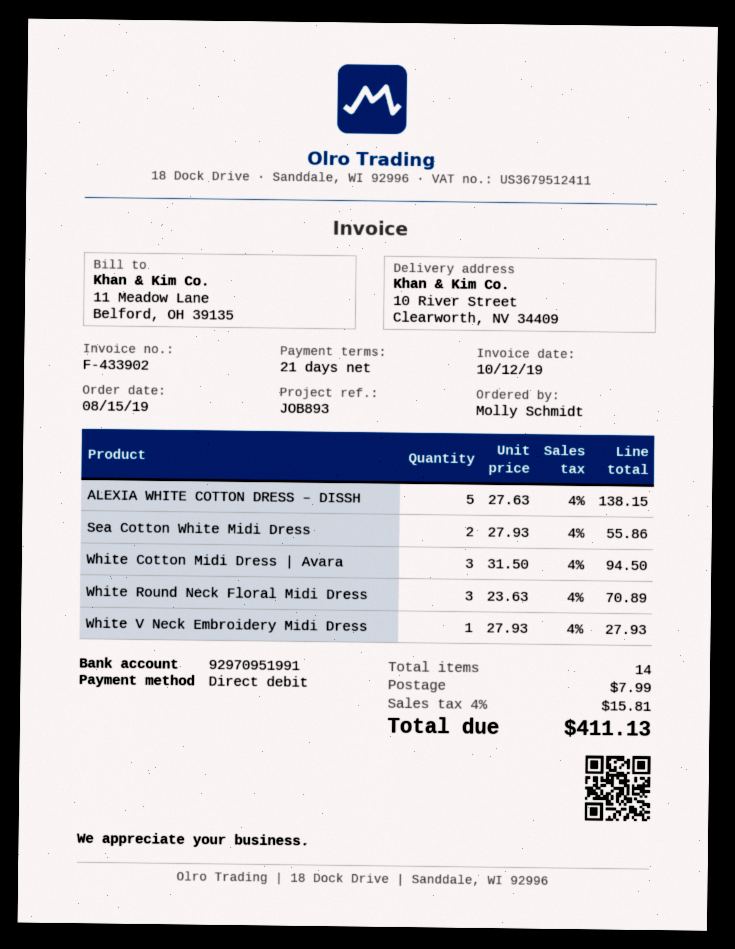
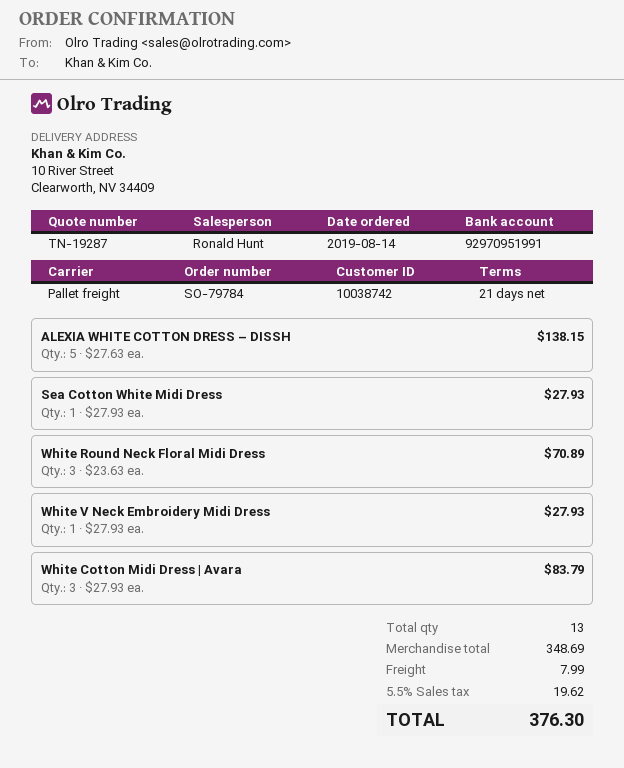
order date: 2019-08-15 -> 2019-08-14
Sea Cotton White Midi Dress: 2 x 27.93 = 55.86 -> 1 x 27.93 = 27.93
White Cotton Midi Dress | Avara: 3 x 31.50 = 94.50 -> 3 x 27.93 = 83.79
total quantity: 14 -> 13
tax: 4% = 15.81 -> 5.5% = 19.62
total: 411.13 -> 376.30

